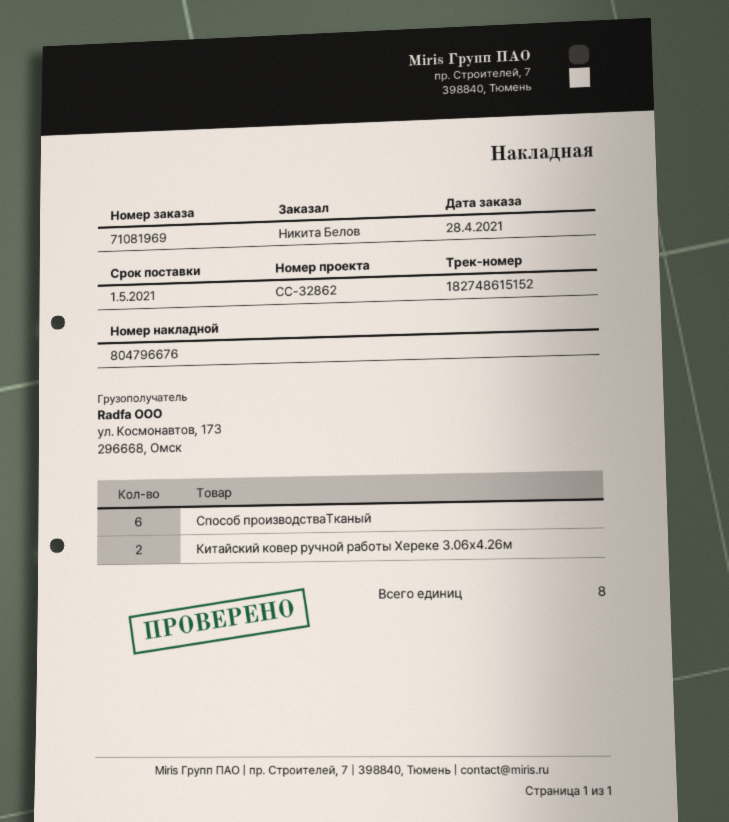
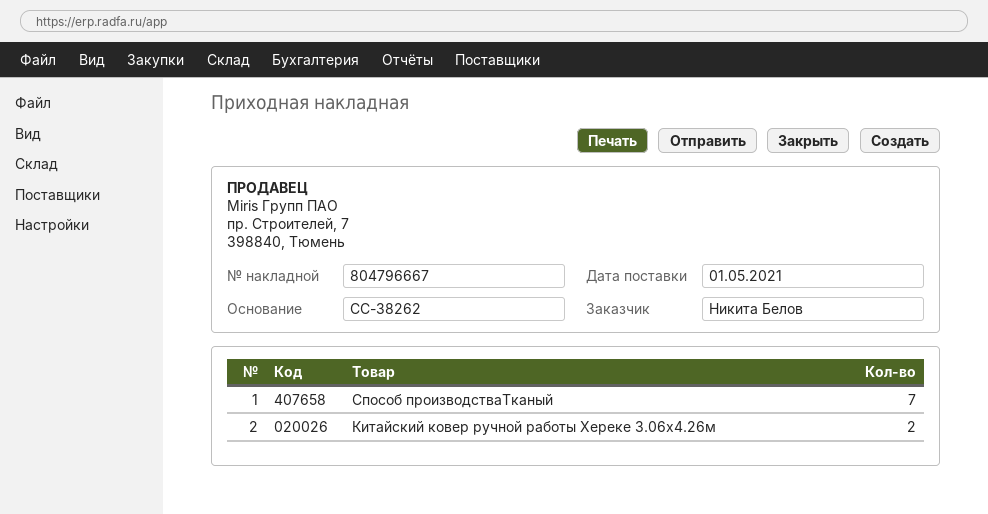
delivery note number: 804796676 -> 804796667
reference: CC-32862 -> CC-38262
Способ производстваТканый: 6 -> 7

